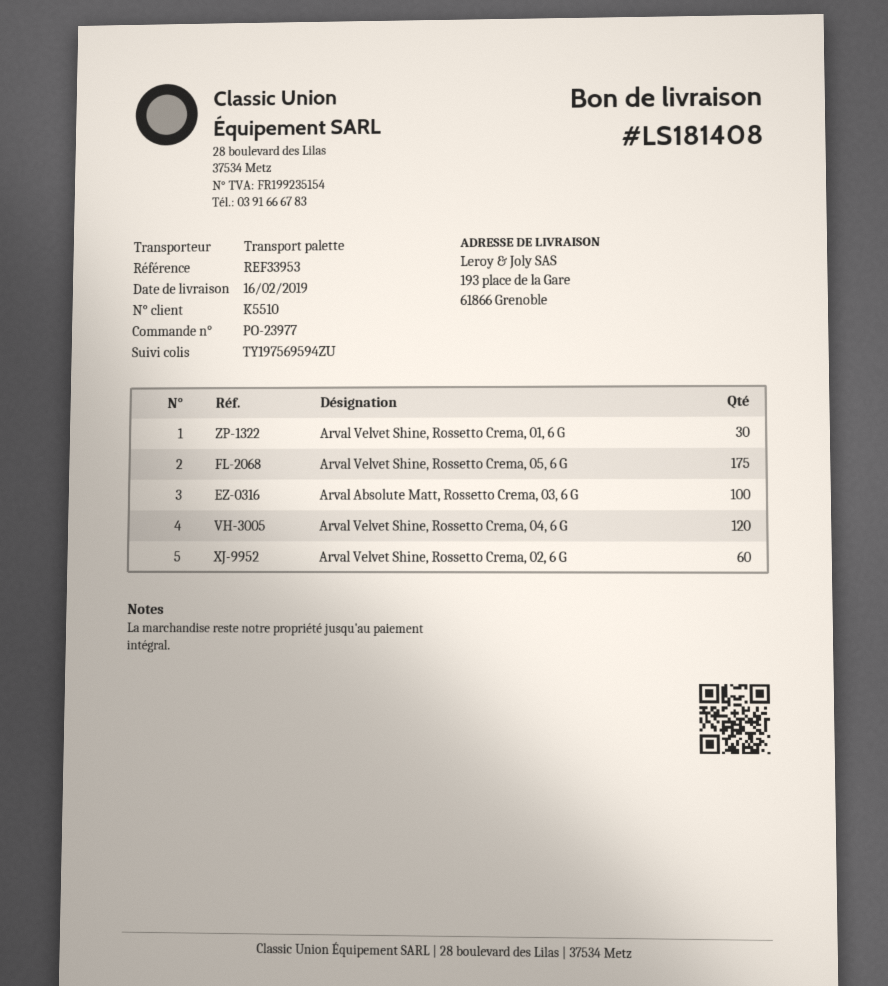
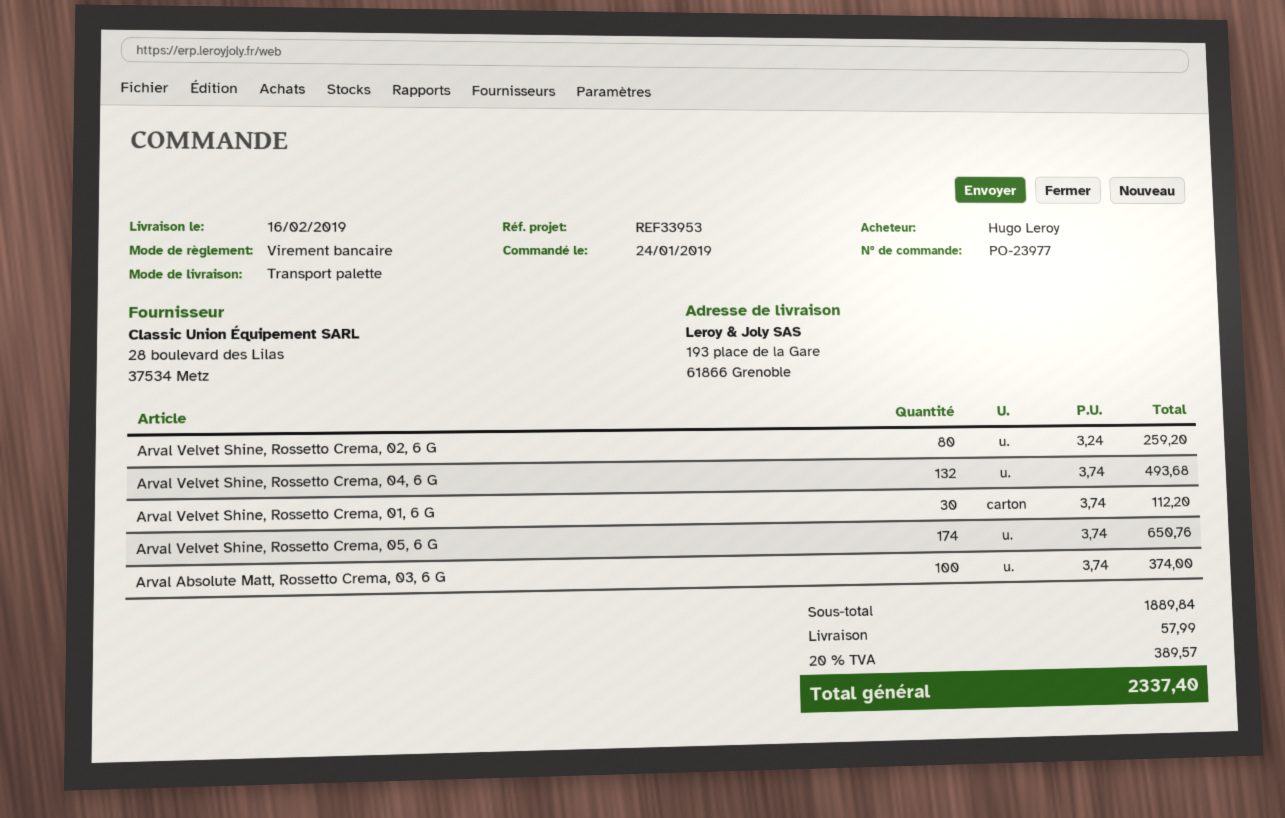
Arval Velvet Shine, Rossetto Crema, 05, 6 G: 175 -> 174
Arval Velvet Shine, Rossetto Crema, 04, 6 G: 120 -> 132
Arval Velvet Shine, Rossetto Crema, 02, 6 G: 60 -> 80

